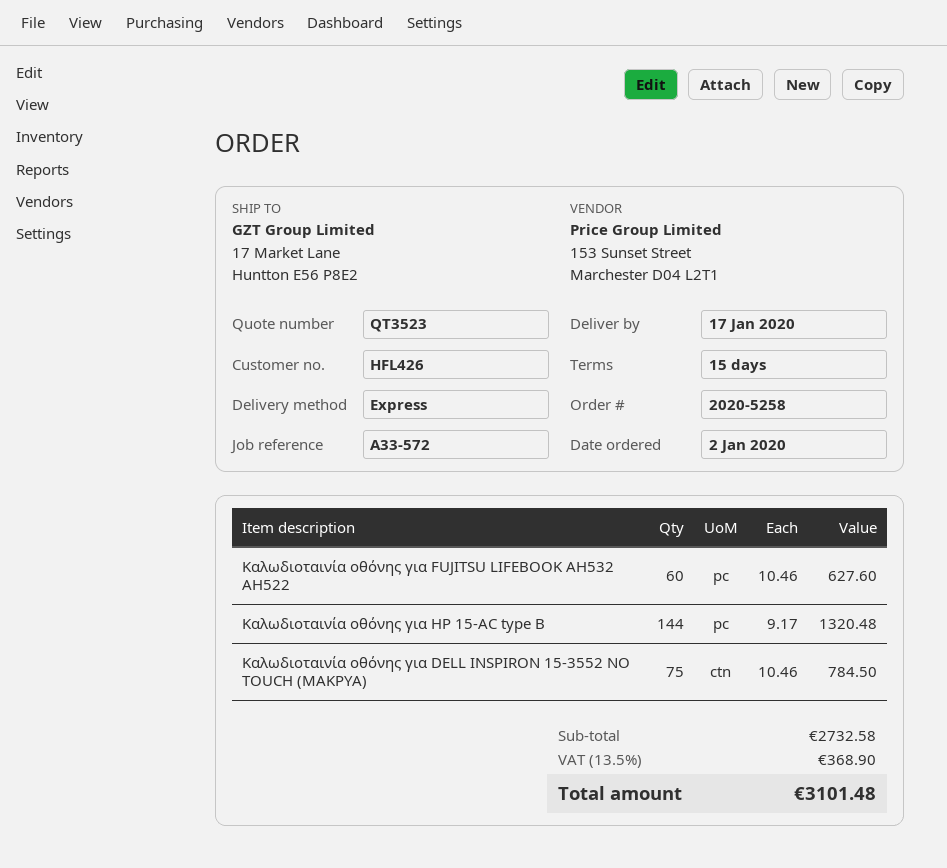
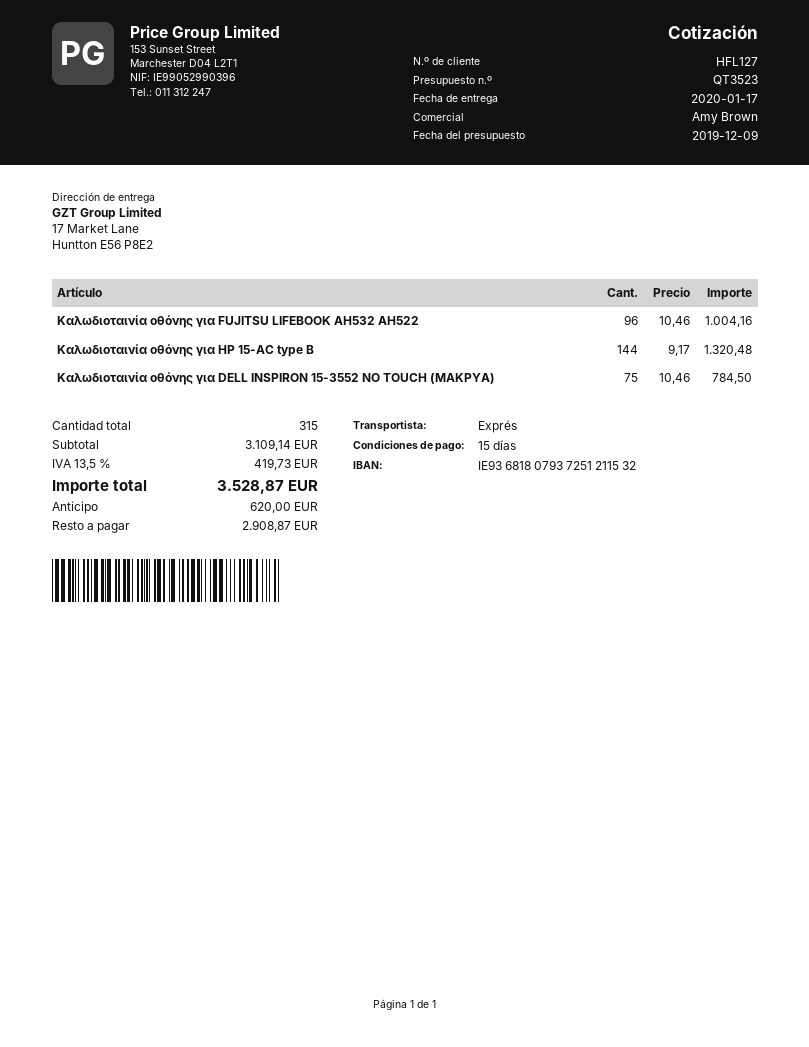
customer number: HFL426 -> HFL127
Καλωδιοταινία οθόνης για FUJITSU LIFEBOOK AH532 AH522: 60 x 10.46 = 627.60 -> 96 x 10.46 = 1004.16
subtotal: 2732.58 -> 3109.14
tax: 13.5% = 368.90 -> 13.5% = 419.73
total: 3101.48 -> 3528.87

